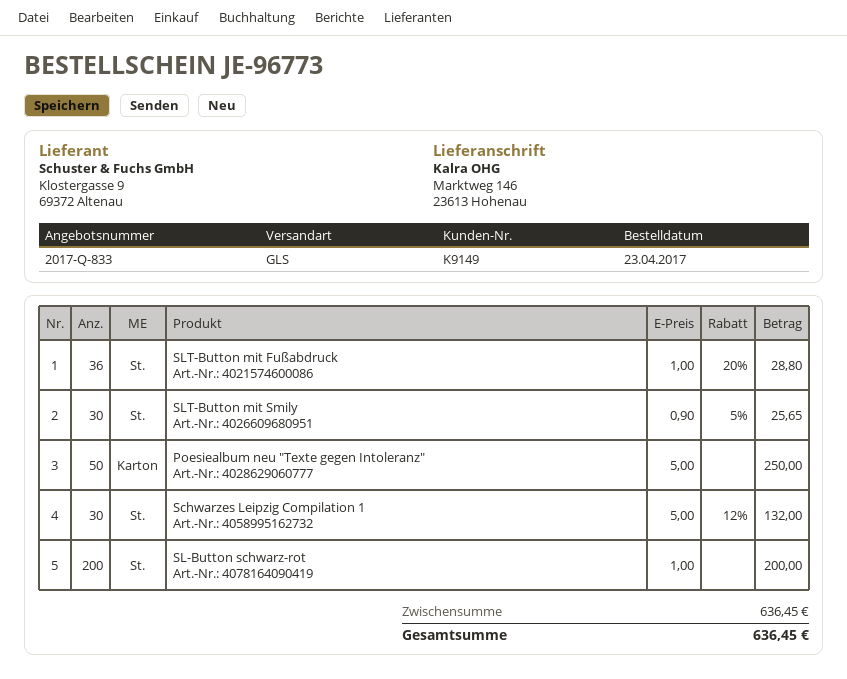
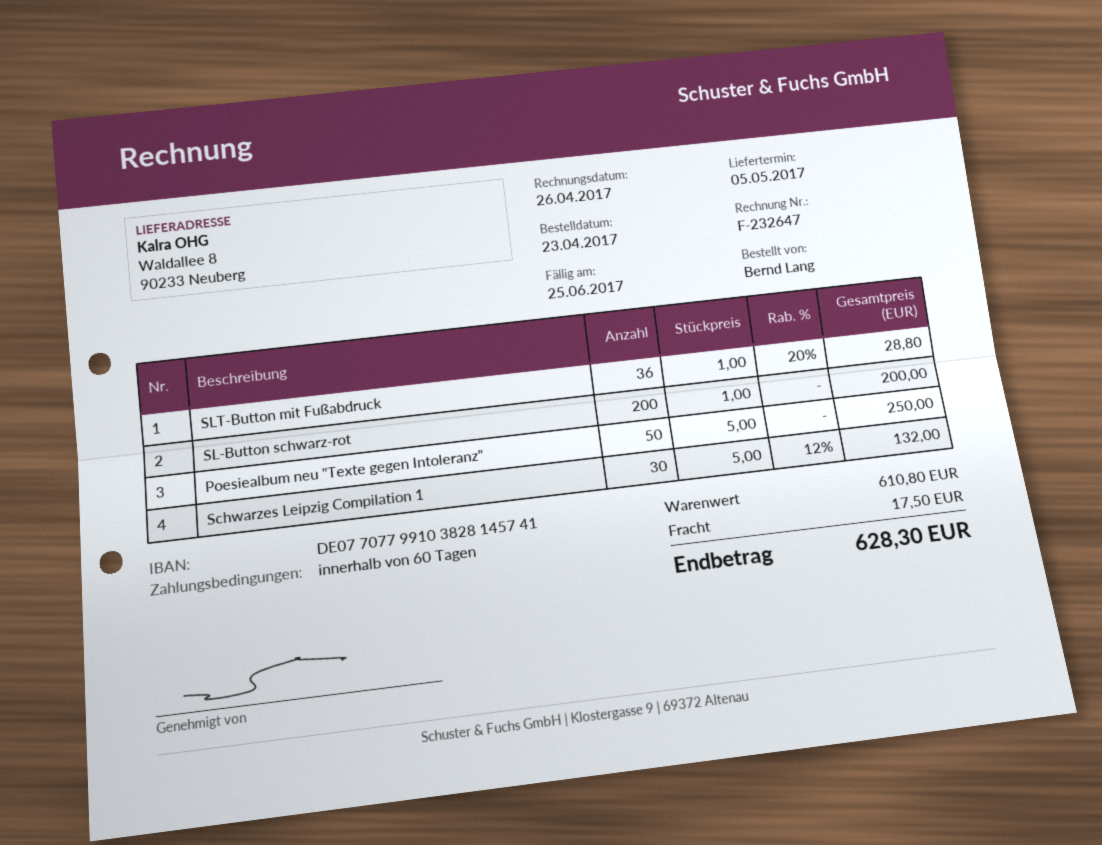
ship to: Marktweg 146, 23613 Hohenau -> Waldallee 8, 90233 Neuberg
SLT-Button mit Smily: 30 x 0.90 - 5% = 25.65 -> none
subtotal: 636.45 -> 610.80
shipping: none -> 17.50
total: 636.45 -> 628.30

